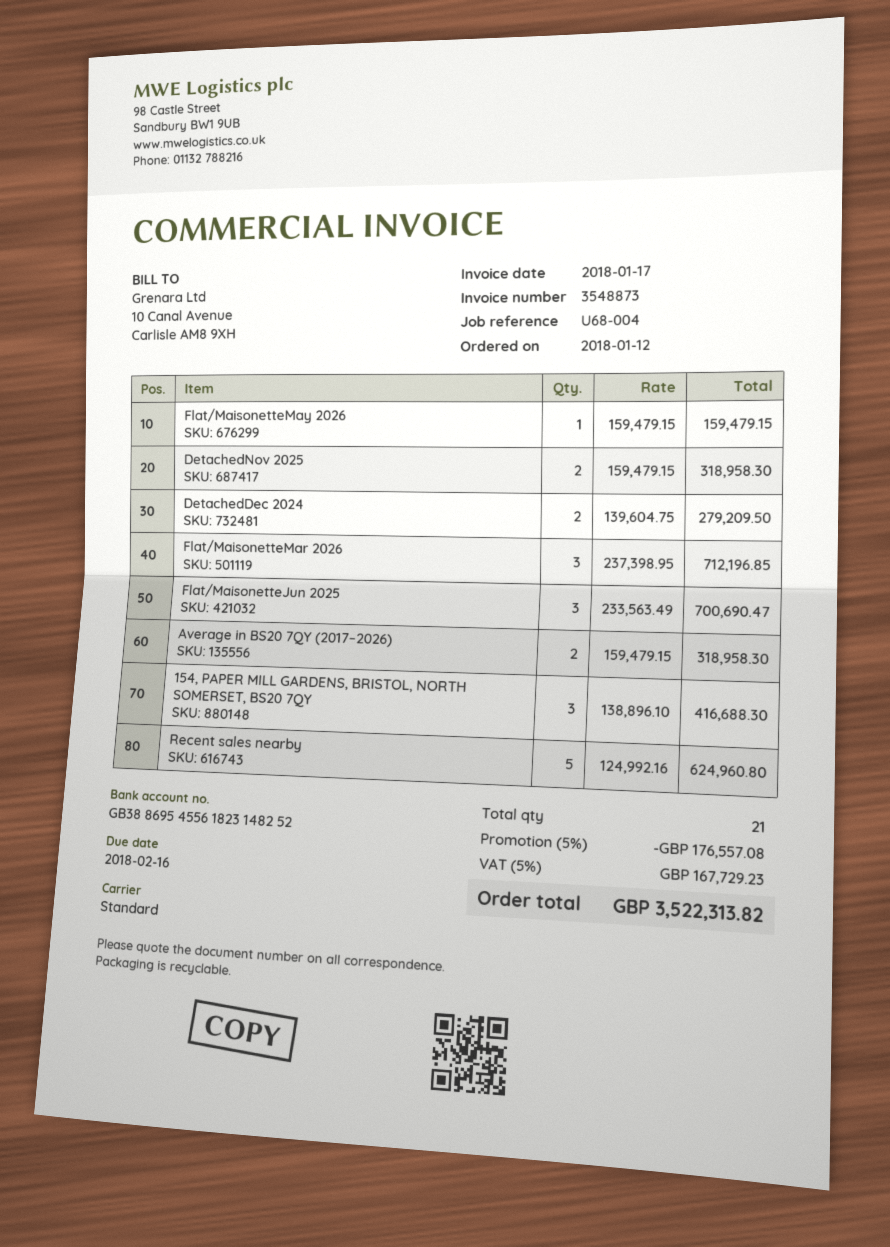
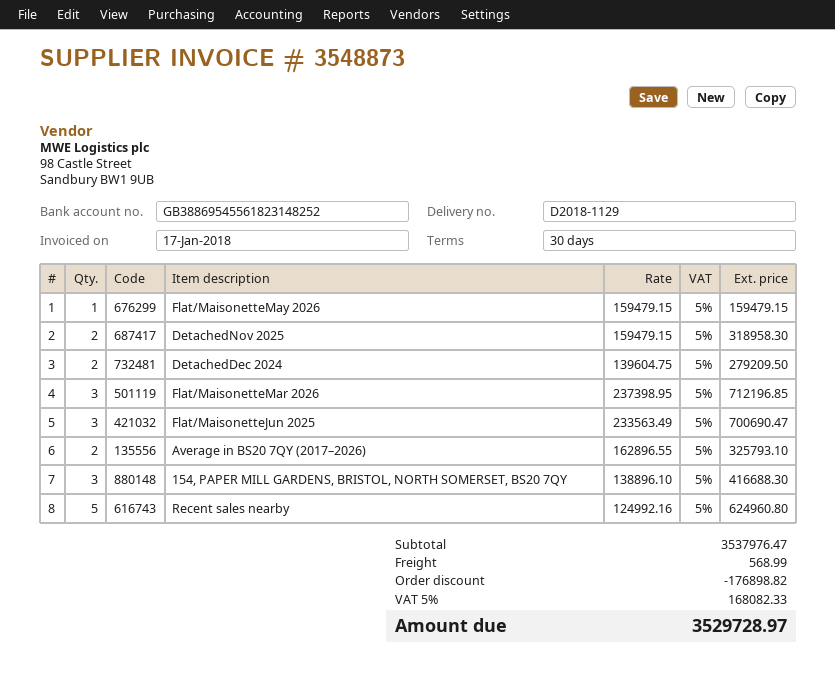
Average in BS20 7QY (2017–2026): 2 x 159479.15 = 318958.30 -> 2 x 162896.55 = 325793.10
discount: 176557.08 -> 176898.82
shipping: none -> 568.99
tax: 5% = 167729.23 -> 5% = 168082.33
total: 3522313.82 -> 3529728.97

